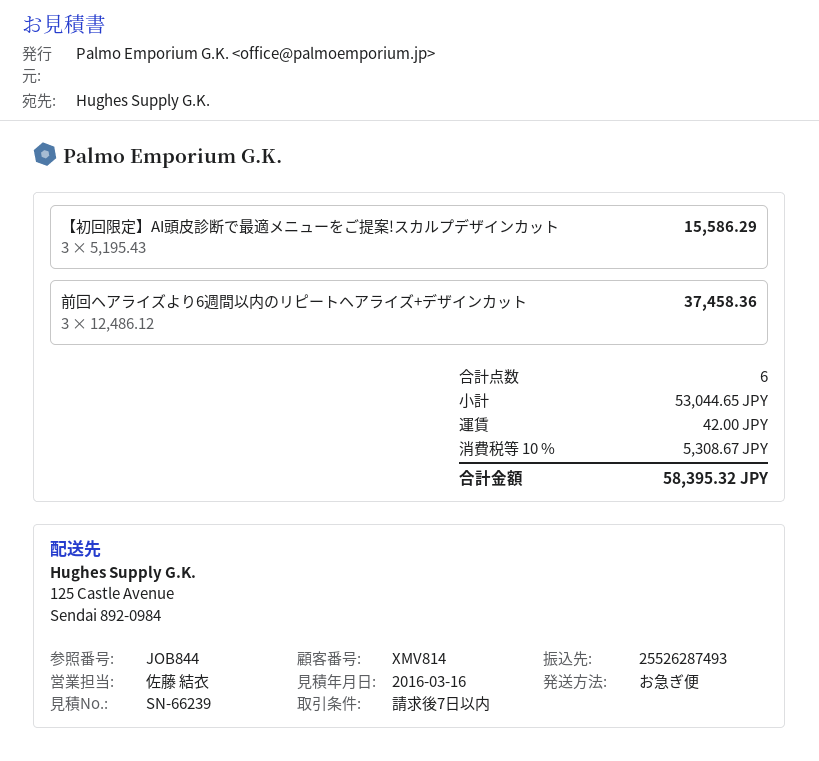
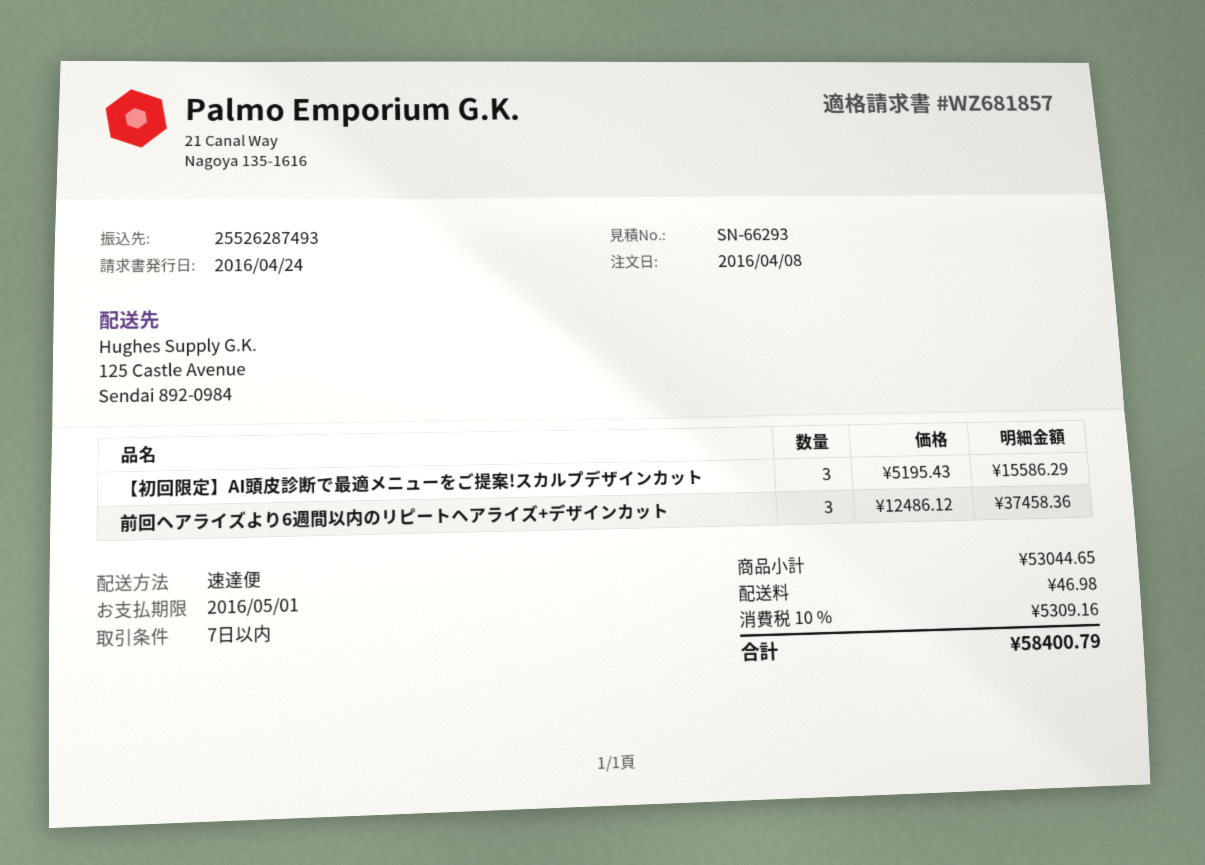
quote number: SN-66239 -> SN-66293
shipping: 42.00 -> 46.98
tax: 10% = 5308.67 -> 10% = 5309.16
total: 58395.32 -> 58400.79

